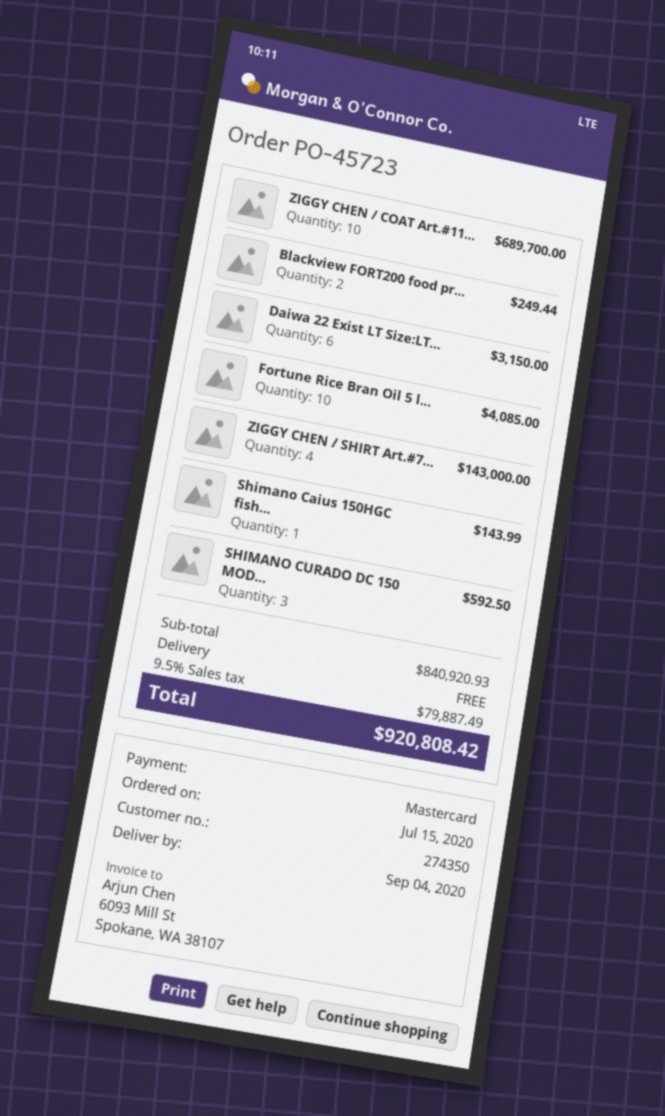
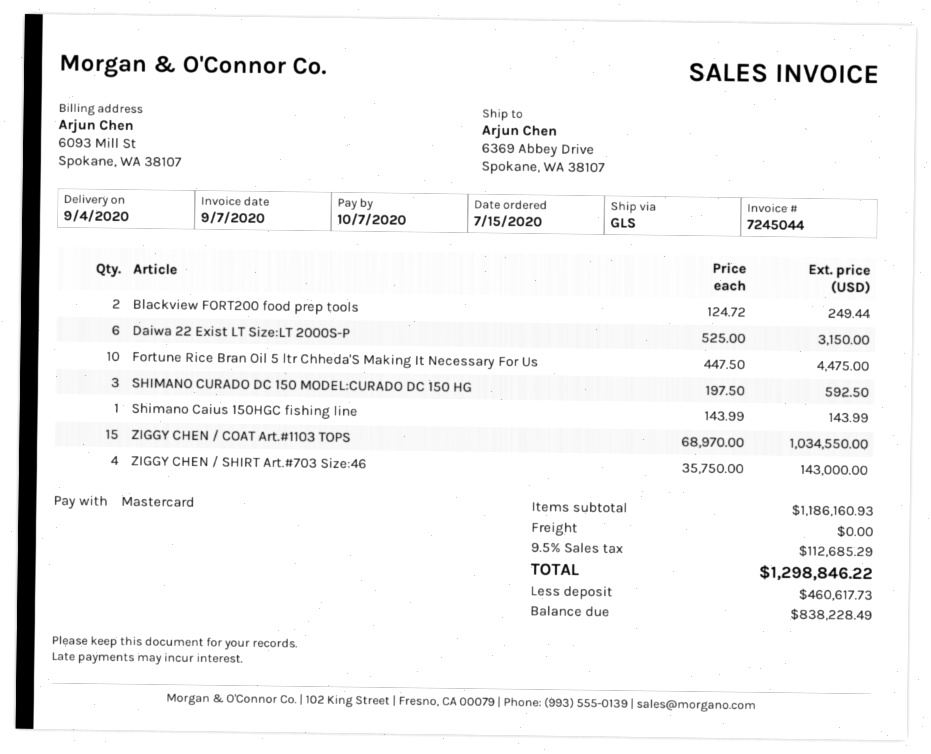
ZIGGY CHEN / COAT Art.#11...: 10 for 689700.00 -> 15 for 1034550.00
Fortune Rice Bran Oil 5 l...: 10 for 4085.00 -> 10 for 4475.00
subtotal: 840920.93 -> 1186160.93
tax: 9.5% = 79887.49 -> 9.5% = 112685.29
total: 920808.42 -> 1298846.22

